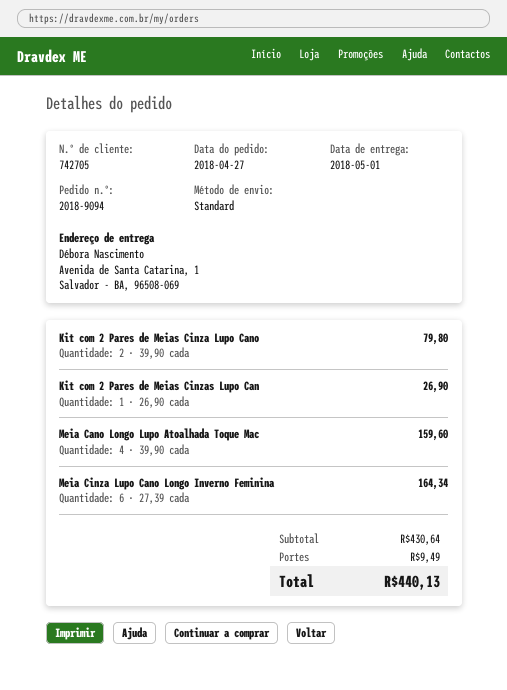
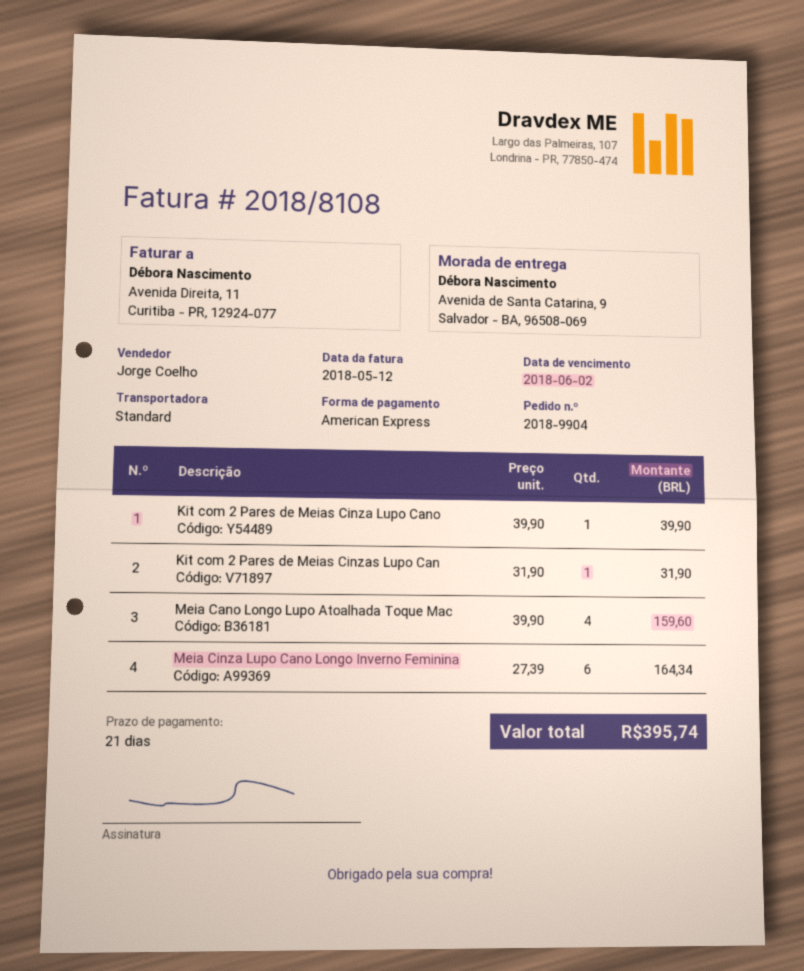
order number: 2018-9094 -> 2018-9904
ship to: Avenida de Santa Catarina, 1, Salvador - BA, 96508-069 -> Avenida de Santa Catarina, 9, Salvador - BA, 96508-069
Kit com 2 Pares de Meias Cinza Lupo Cano: 2 x 39.90 = 79.80 -> 1 x 39.90 = 39.90
Kit com 2 Pares de Meias Cinzas Lupo Can: 1 x 26.90 = 26.90 -> 1 x 31.90 = 31.90
shipping: 9.49 -> none
total: 440.13 -> 395.74

